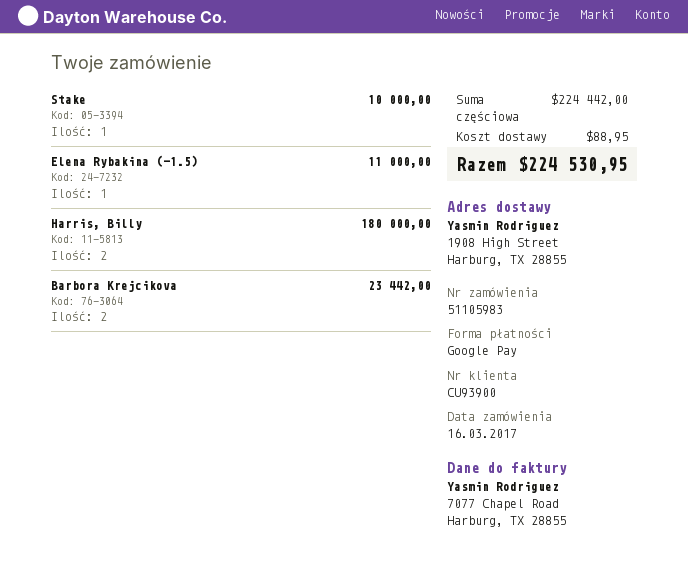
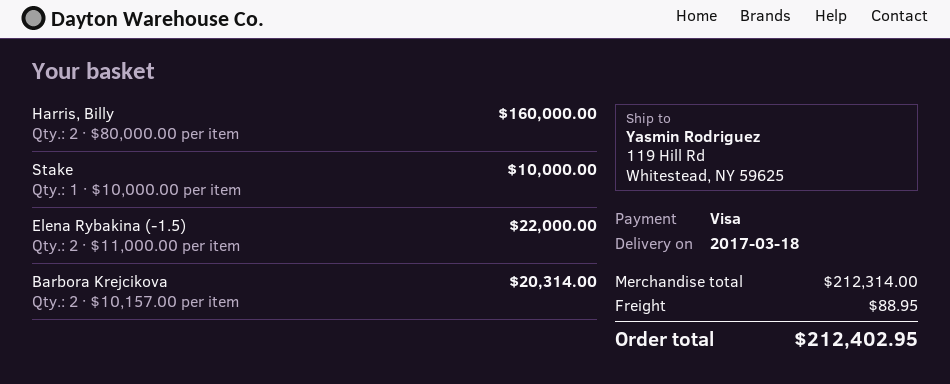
payment method: Google Pay -> Visa
ship to: 1908 High Street, Harburg, TX 28855 -> 119 Hill Rd, Whitestead, NY 59625
Elena Rybakina (-1.5): 1 for 11000.00 -> 2 for 22000.00
Harris, Billy: 2 for 180000.00 -> 2 for 160000.00
Barbora Krejcikova: 2 for 23442.00 -> 2 for 20314.00
subtotal: 224442.00 -> 212314.00
total: 224530.95 -> 212402.95

